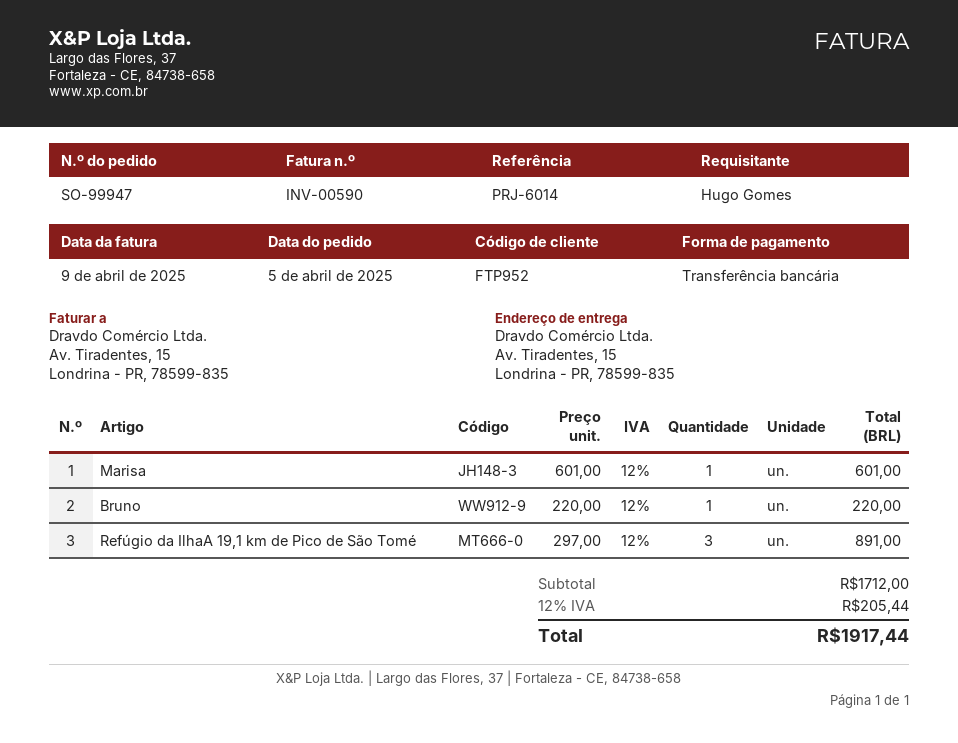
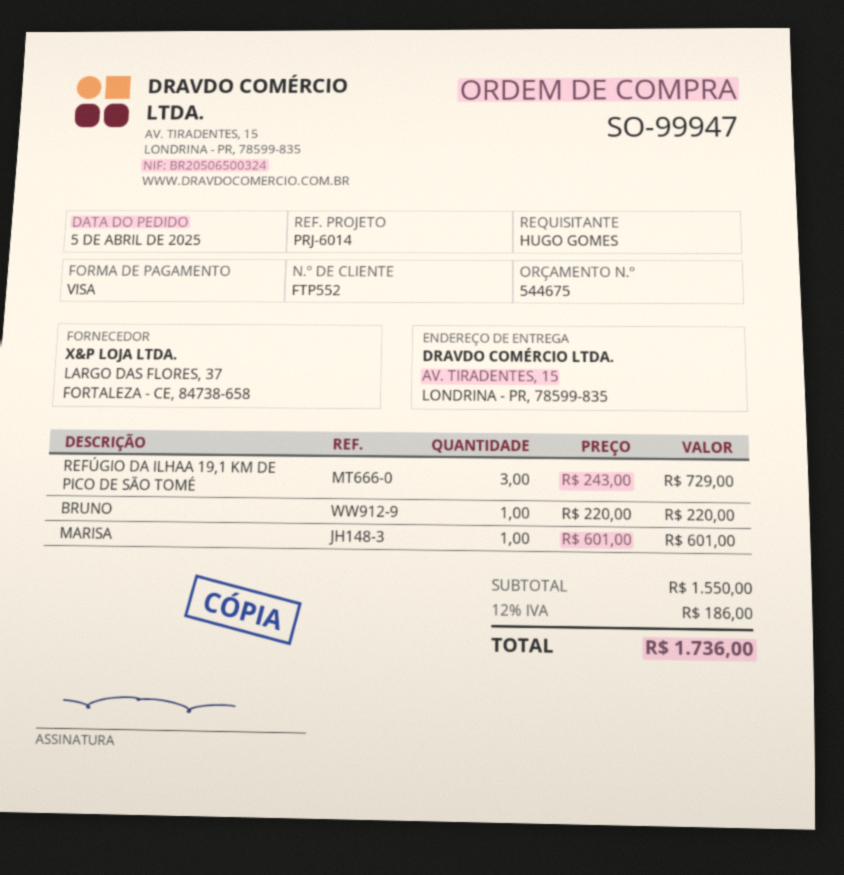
customer number: FTP952 -> FTP552
payment method: bank transfer -> Visa
Refúgio da IlhaA 19,1 km de Pico de São Tomé: 3 x 297.00 = 891.00 -> 3 x 243.00 = 729.00
subtotal: 1712.00 -> 1550.00
tax: 12% = 205.44 -> 12% = 186.00
total: 1917.44 -> 1736.00

